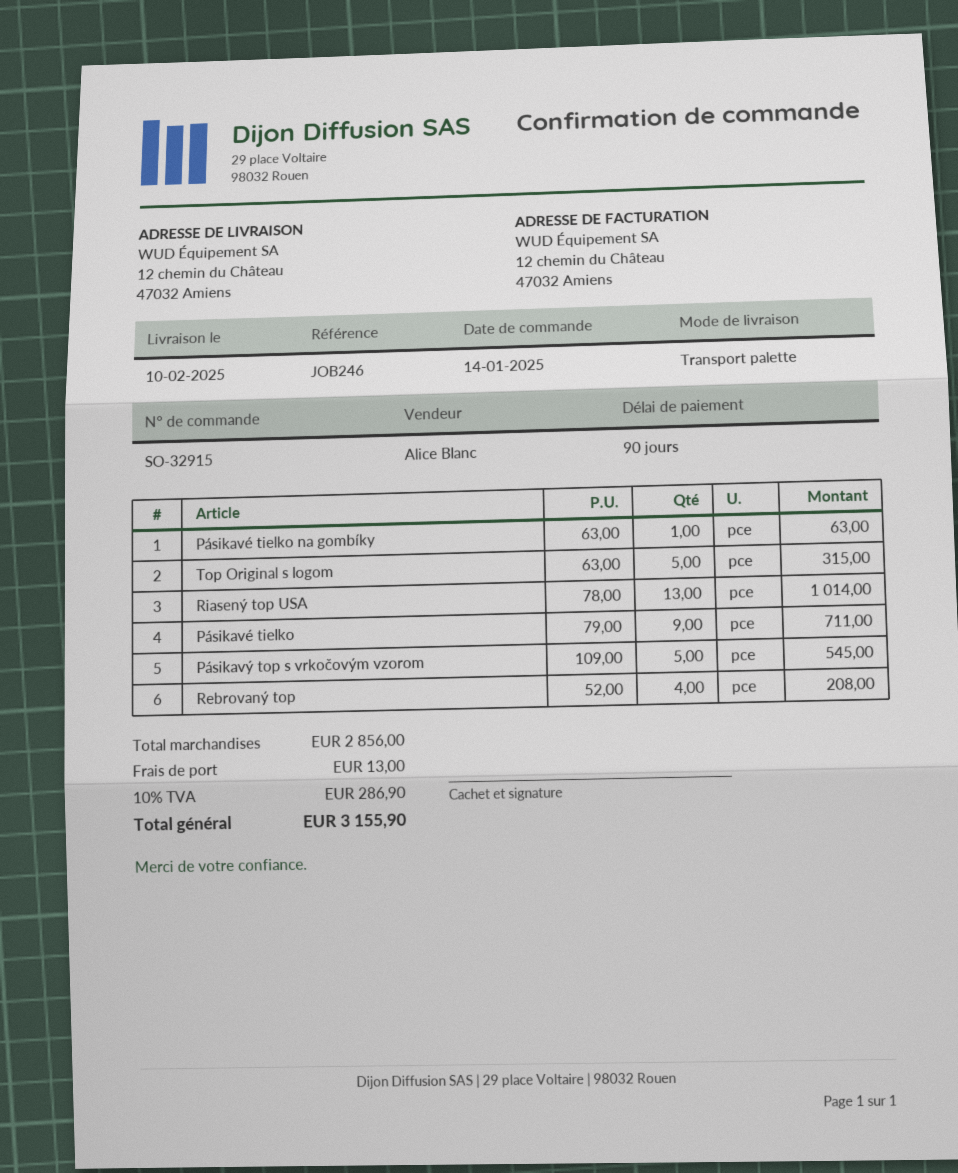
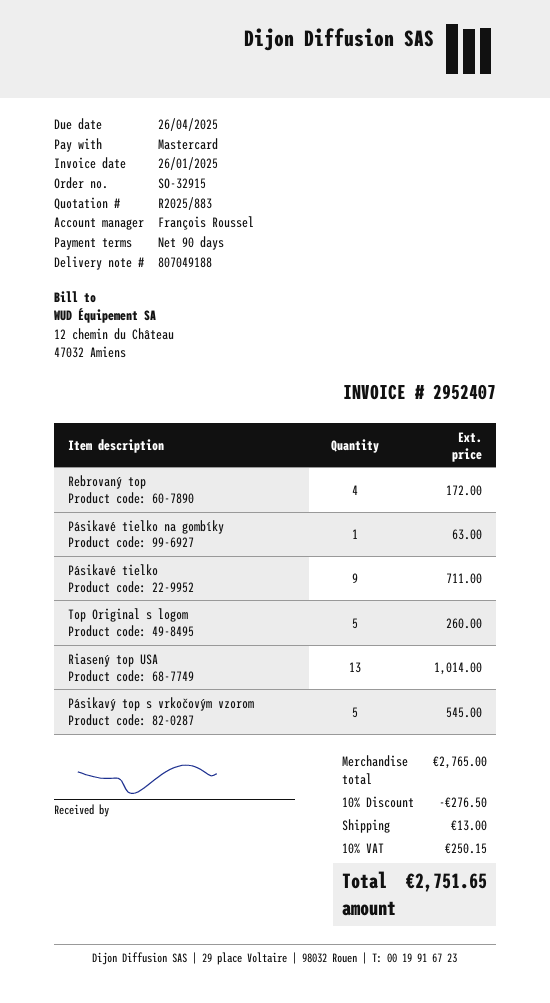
sales rep: Alice Blanc -> François Roussel
Top Original s logom: 5 for 315.00 -> 5 for 260.00
Rebrovaný top: 4 for 208.00 -> 4 for 172.00
subtotal: 2856.00 -> 2765.00
discount: none -> 10% = 276.50
tax: 10% = 286.90 -> 10% = 250.15
total: 3155.90 -> 2751.65

